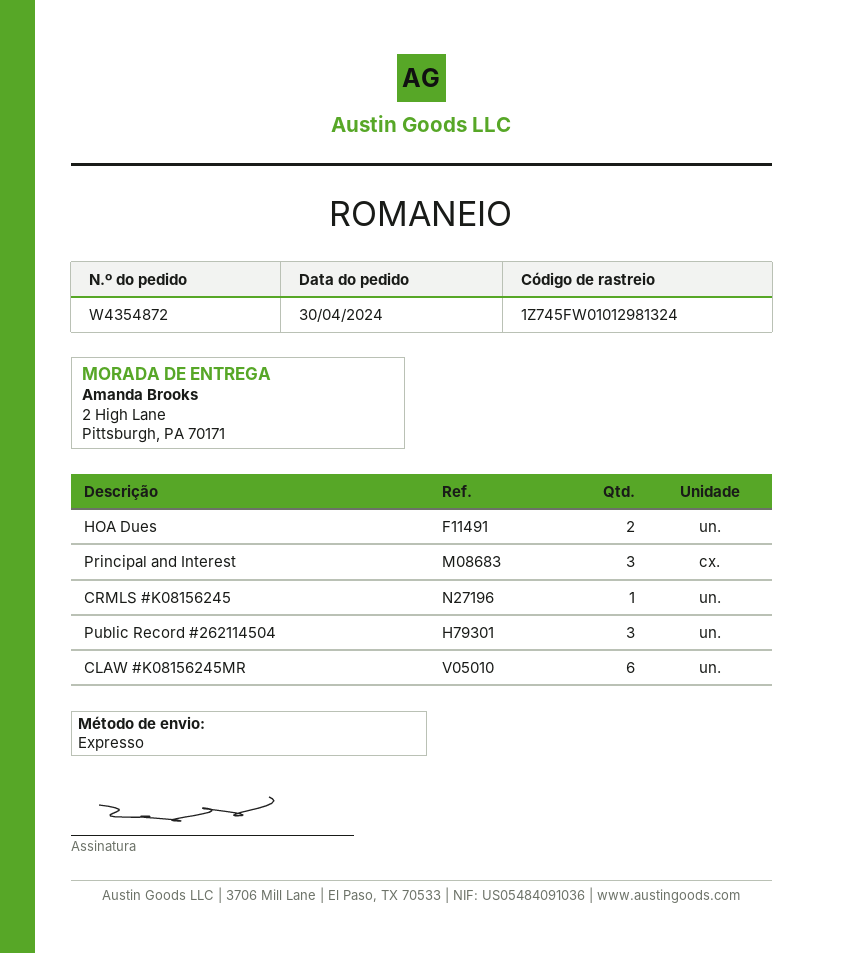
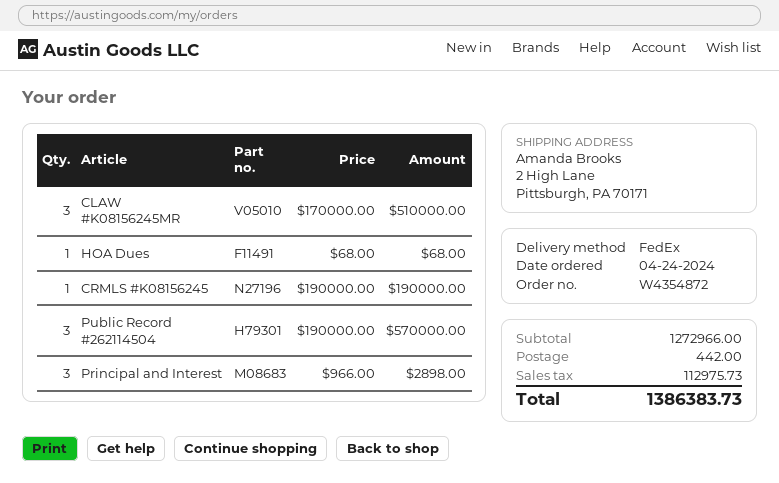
order date: 2024-04-30 -> 2024-04-24
shipping method: express -> FedEx
HOA Dues: 2 -> 1
CLAW #K08156245MR: 6 -> 3

